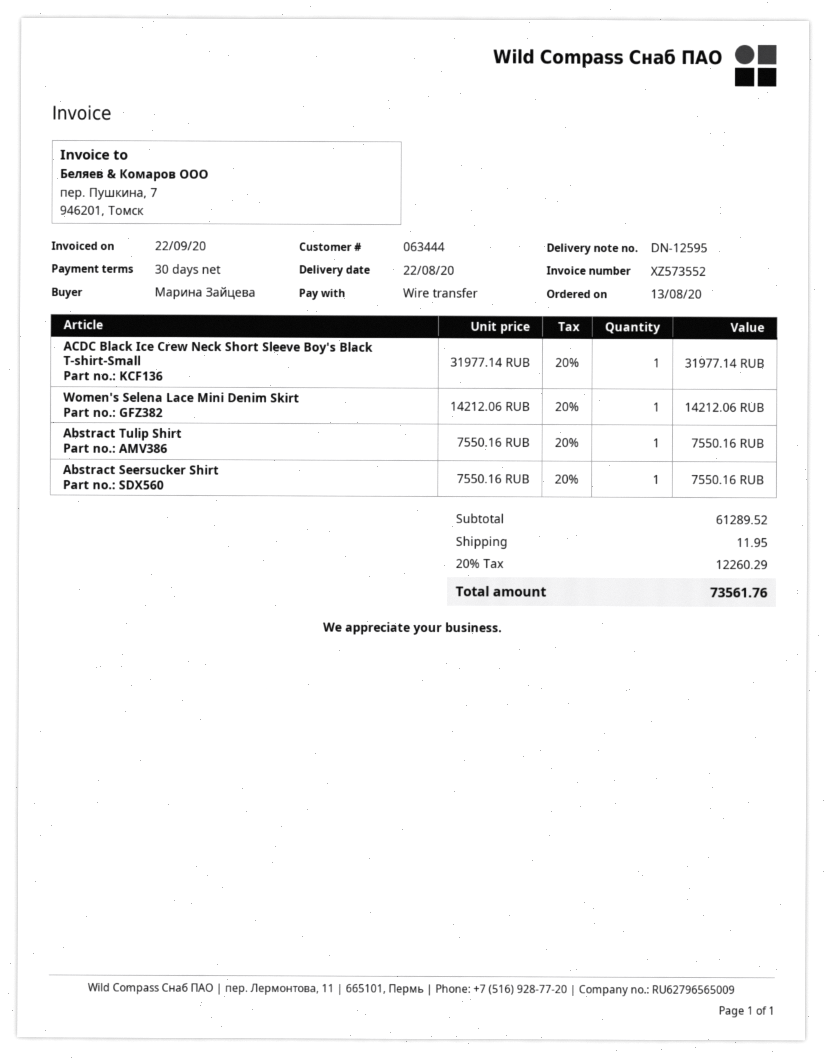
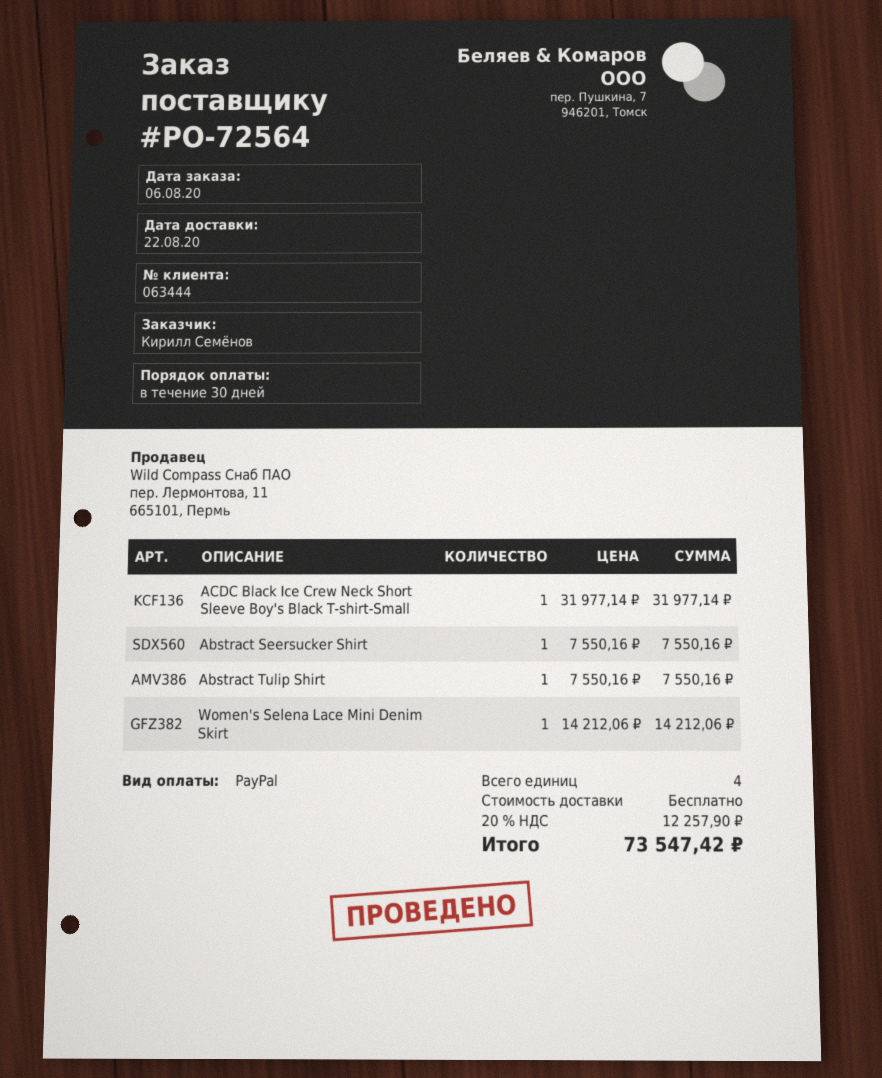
order date: 2020-08-13 -> 2020-08-06
ordered by: Марина Зайцева -> Кирилл Семёнов
payment method: bank transfer -> PayPal
shipping: 11.95 -> 0.00
tax: 20% = 12260.29 -> 20% = 12257.90
total: 73561.76 -> 73547.42

